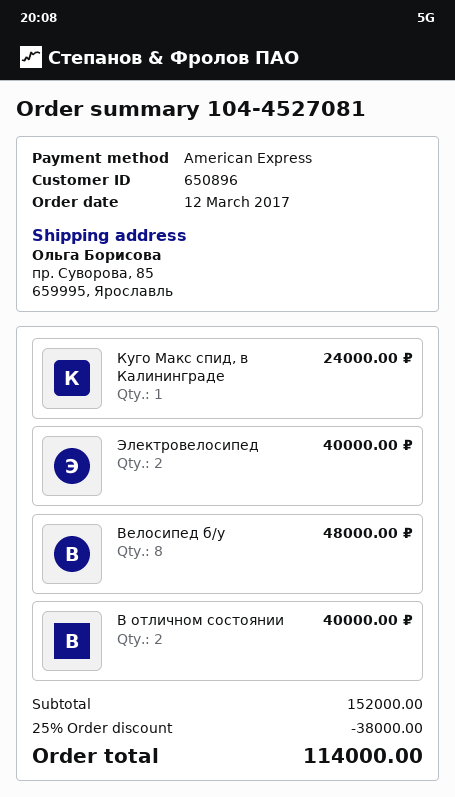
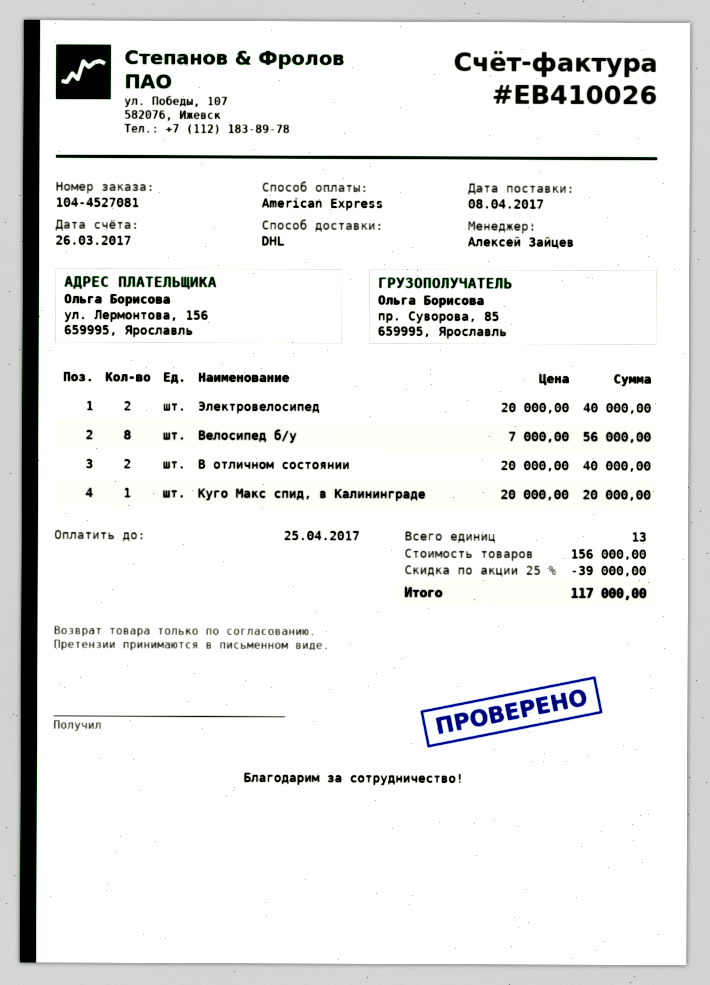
Куго Макс спид, в Калининграде: 1 for 24000.00 -> 1 for 20000.00
Велосипед б/у: 8 for 48000.00 -> 8 for 56000.00
subtotal: 152000.00 -> 156000.00
discount: 25% = 38000.00 -> 25% = 39000.00
total: 114000.00 -> 117000.00

